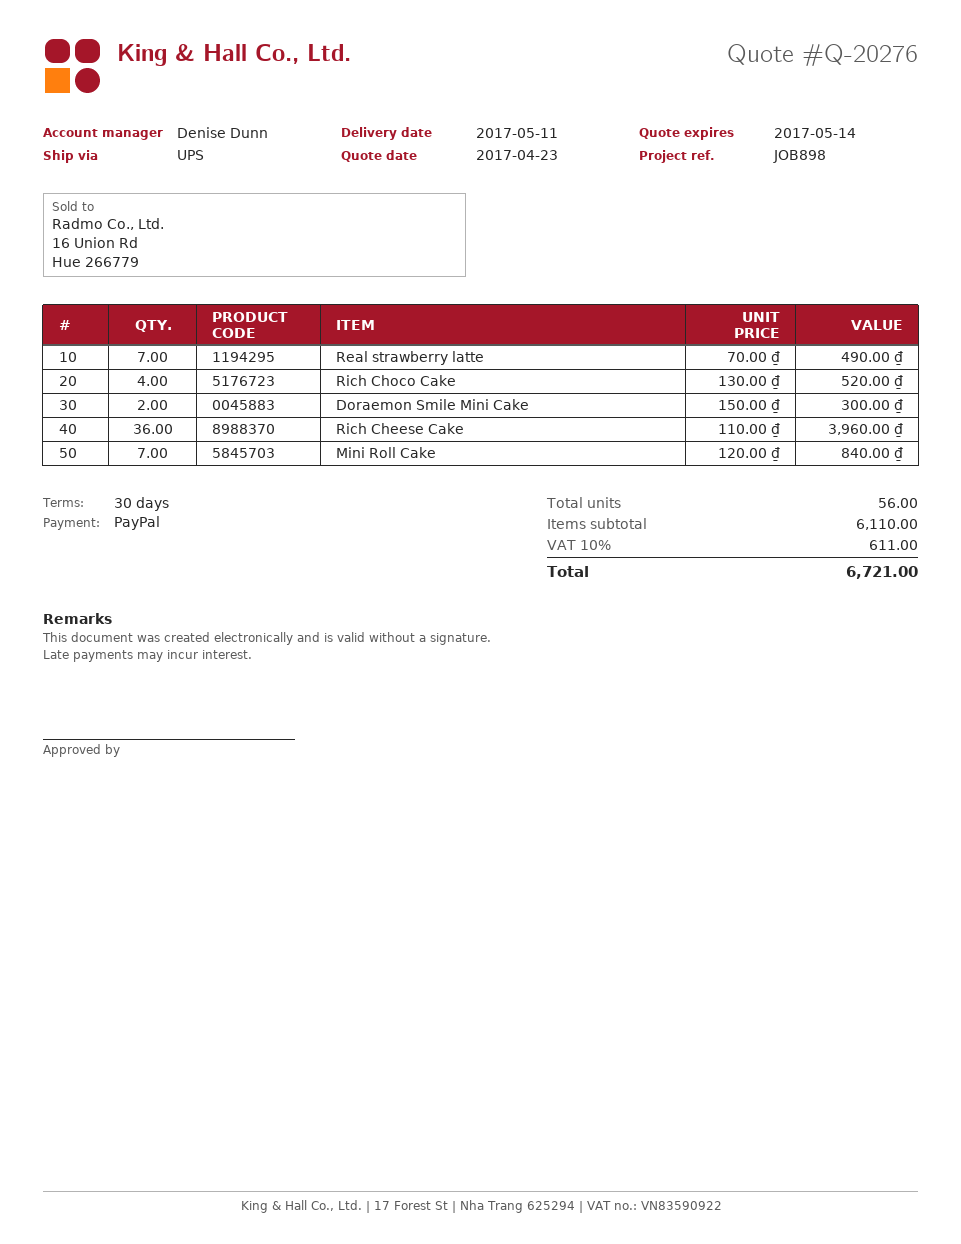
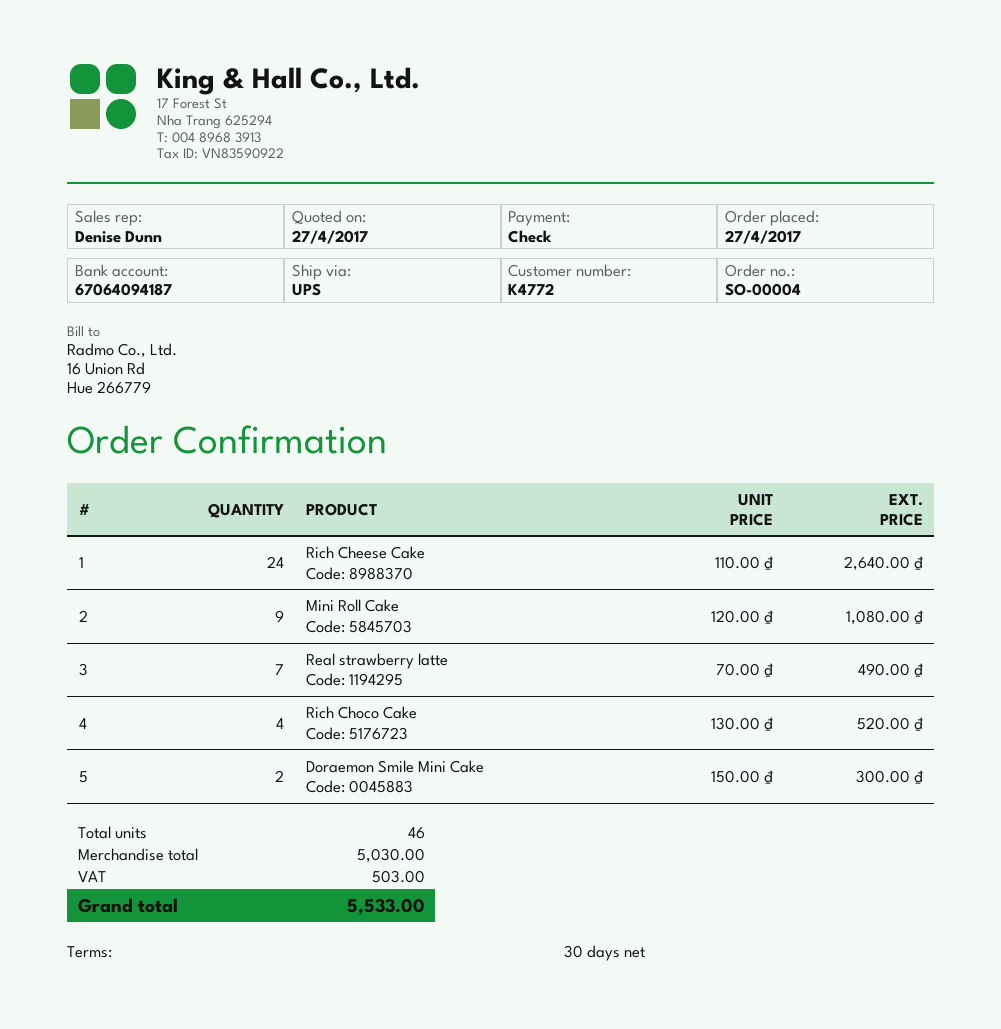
quote date: 2017-04-23 -> 2017-04-27
payment method: PayPal -> cheque
Rich Cheese Cake: 36 x 110.00 = 3960.00 -> 24 x 110.00 = 2640.00
Mini Roll Cake: 7 x 120.00 = 840.00 -> 9 x 120.00 = 1080.00
total quantity: 56 -> 46
subtotal: 6110.00 -> 5030.00
tax: 611.00 -> 503.00
total: 6721.00 -> 5533.00

